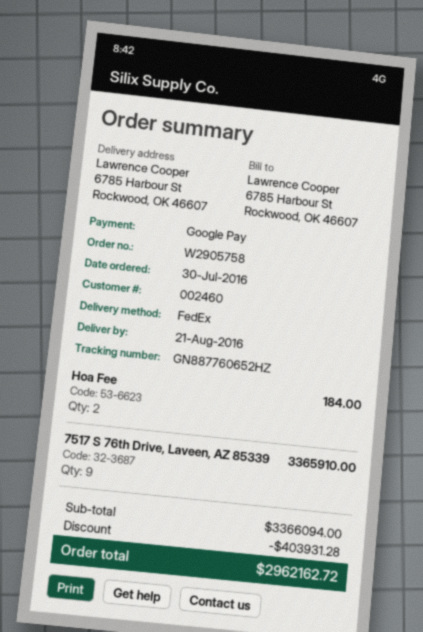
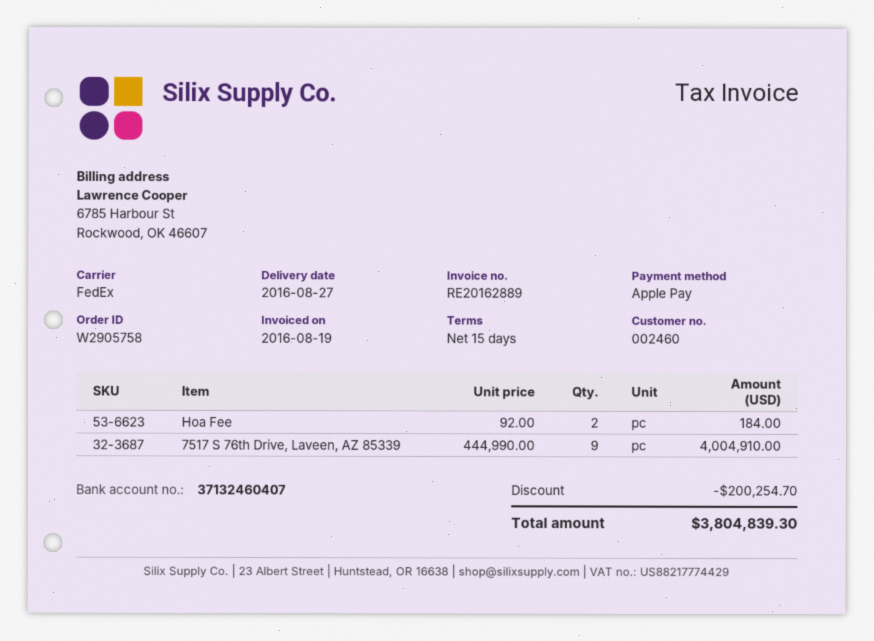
delivery date: 2016-08-21 -> 2016-08-27
payment method: Google Pay -> Apple Pay
7517 S 76th Drive, Laveen, AZ 85339: 9 for 3365910.00 -> 9 for 4004910.00
discount: 403931.28 -> 200254.70
total: 2962162.72 -> 3804839.30

